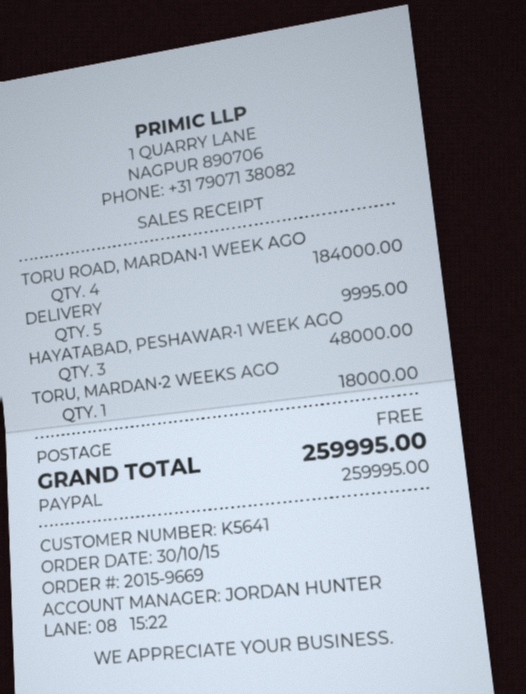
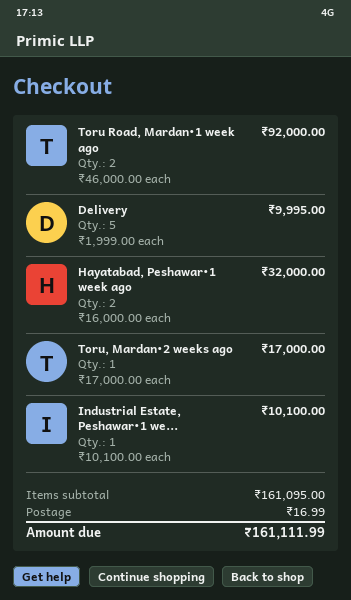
TORU ROAD, MARDAN•1 WEEK AGO: 4 for 184000.00 -> 2 for 92000.00
HAYATABAD, PESHAWAR•1 WEEK AGO: 3 for 48000.00 -> 2 for 32000.00
TORU, MARDAN•2 WEEKS AGO: 1 for 18000.00 -> 1 for 17000.00
Industrial Estate, Peshawar•1 we...: none -> 1 for 10100.00
shipping: 0.00 -> 16.99
total: 259995.00 -> 161111.99

